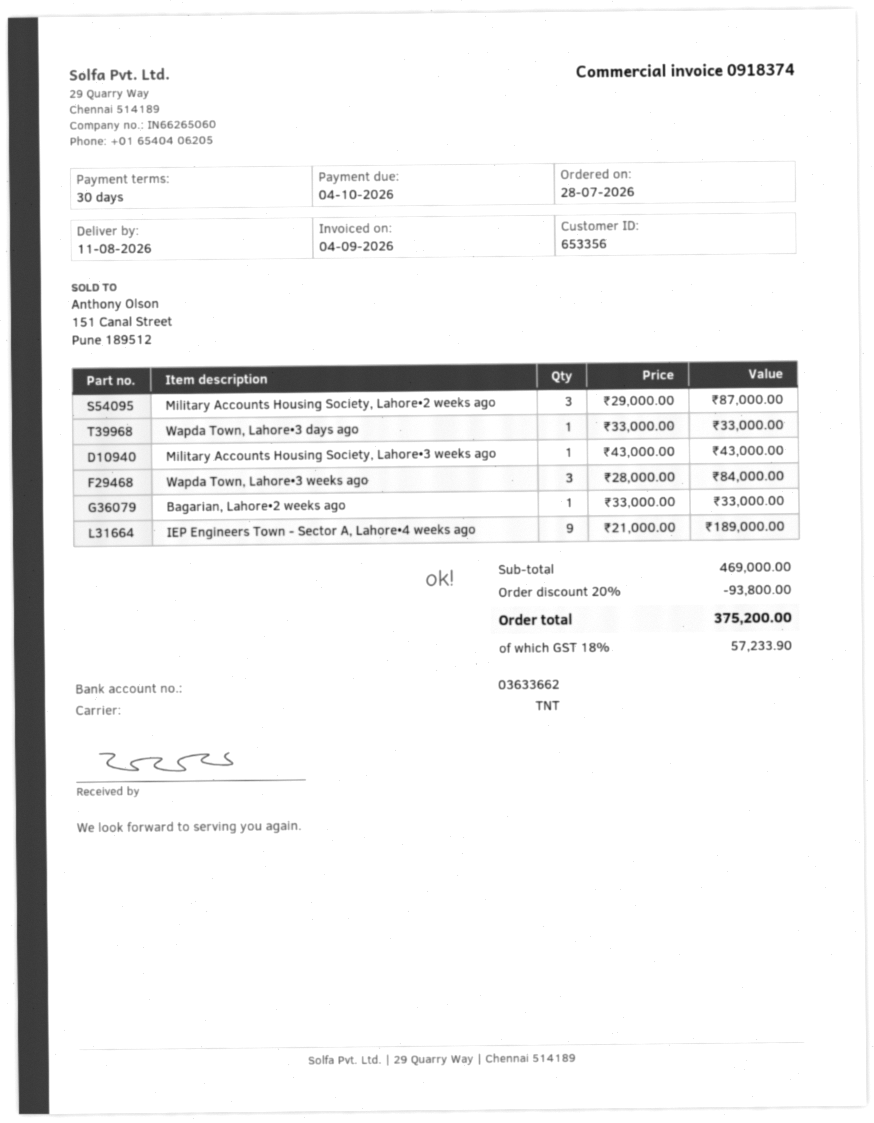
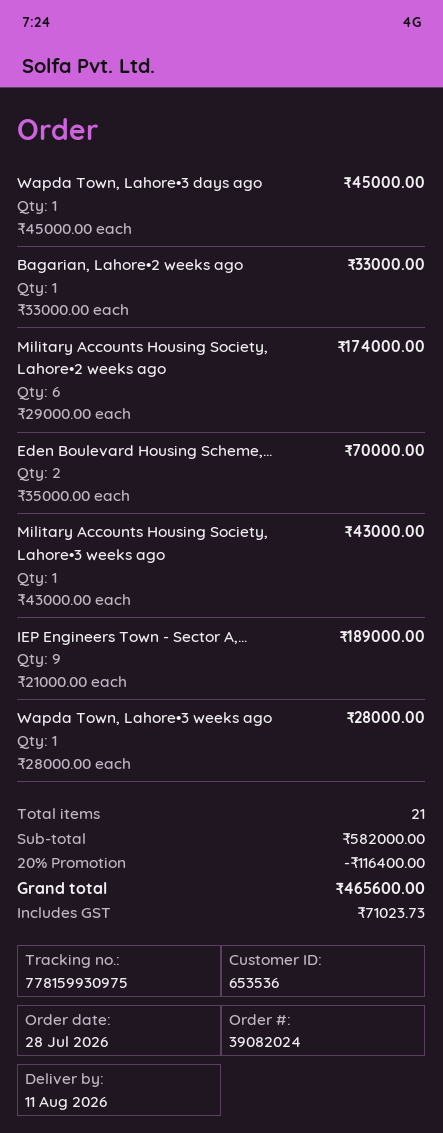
customer number: 653356 -> 653536
Military Accounts Housing Society, Lahore•2 weeks ago: 3 x 29000.00 = 87000.00 -> 6 x 29000.00 = 174000.00
Wapda Town, Lahore•3 days ago: 1 x 33000.00 = 33000.00 -> 1 x 45000.00 = 45000.00
Wapda Town, Lahore•3 weeks ago: 3 x 28000.00 = 84000.00 -> 1 x 28000.00 = 28000.00
Eden Boulevard Housing Scheme,...: none -> 2 x 35000.00 = 70000.00
subtotal: 469000.00 -> 582000.00
discount: 20% = 93800.00 -> 20% = 116400.00
tax: 57233.90 -> 71023.73
total: 375200.00 -> 465600.00

